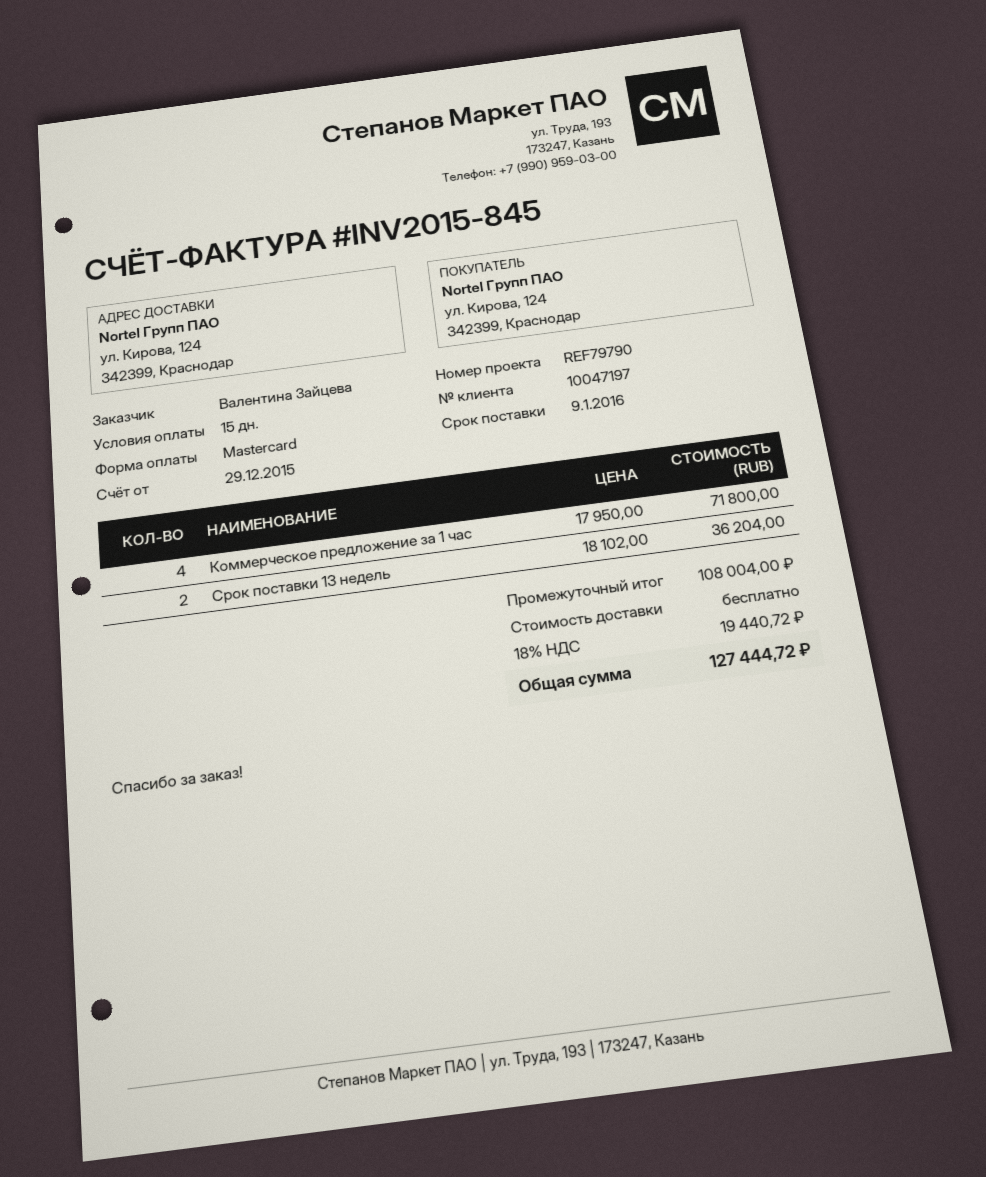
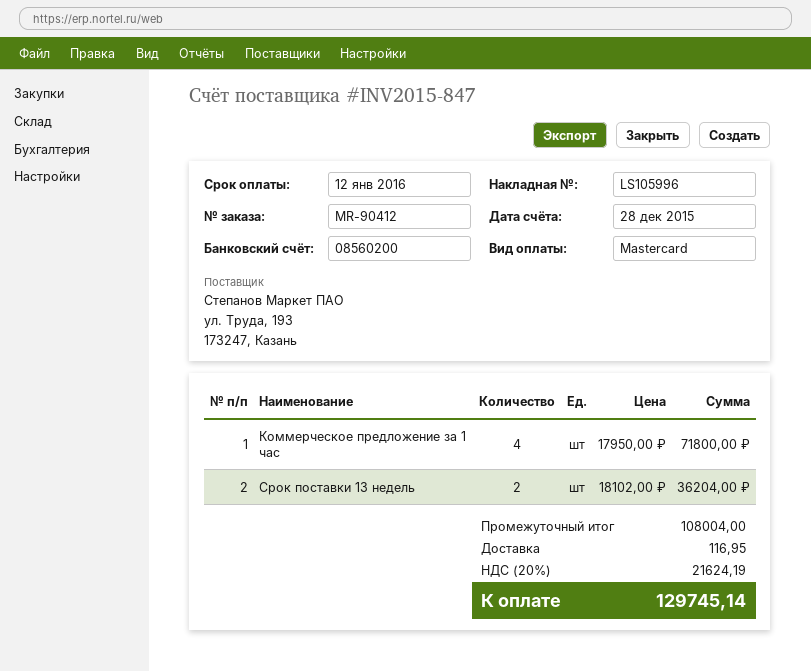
invoice number: INV2015-845 -> INV2015-847
invoice date: 2015-12-29 -> 2015-12-28
shipping: 0.00 -> 116.95
tax: 18% = 19440.72 -> 20% = 21624.19
total: 127444.72 -> 129745.14

